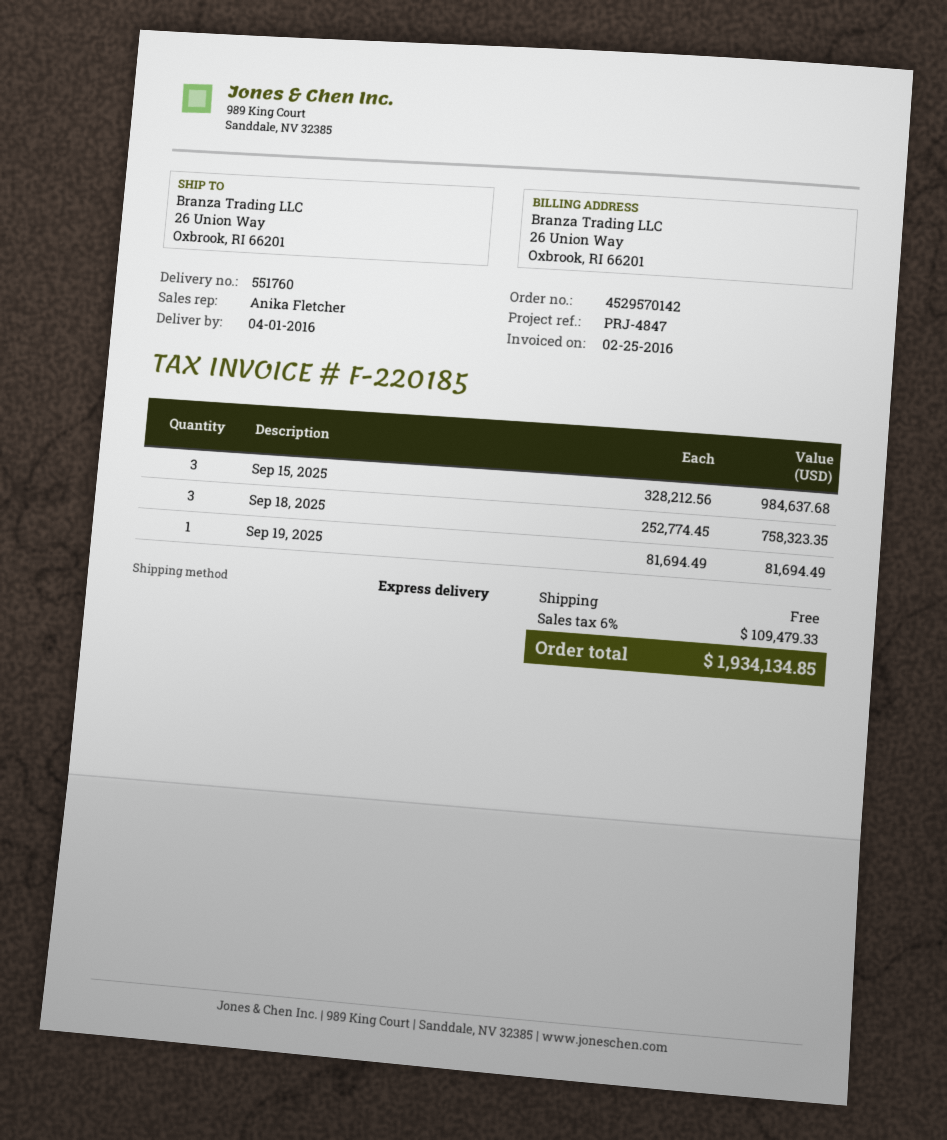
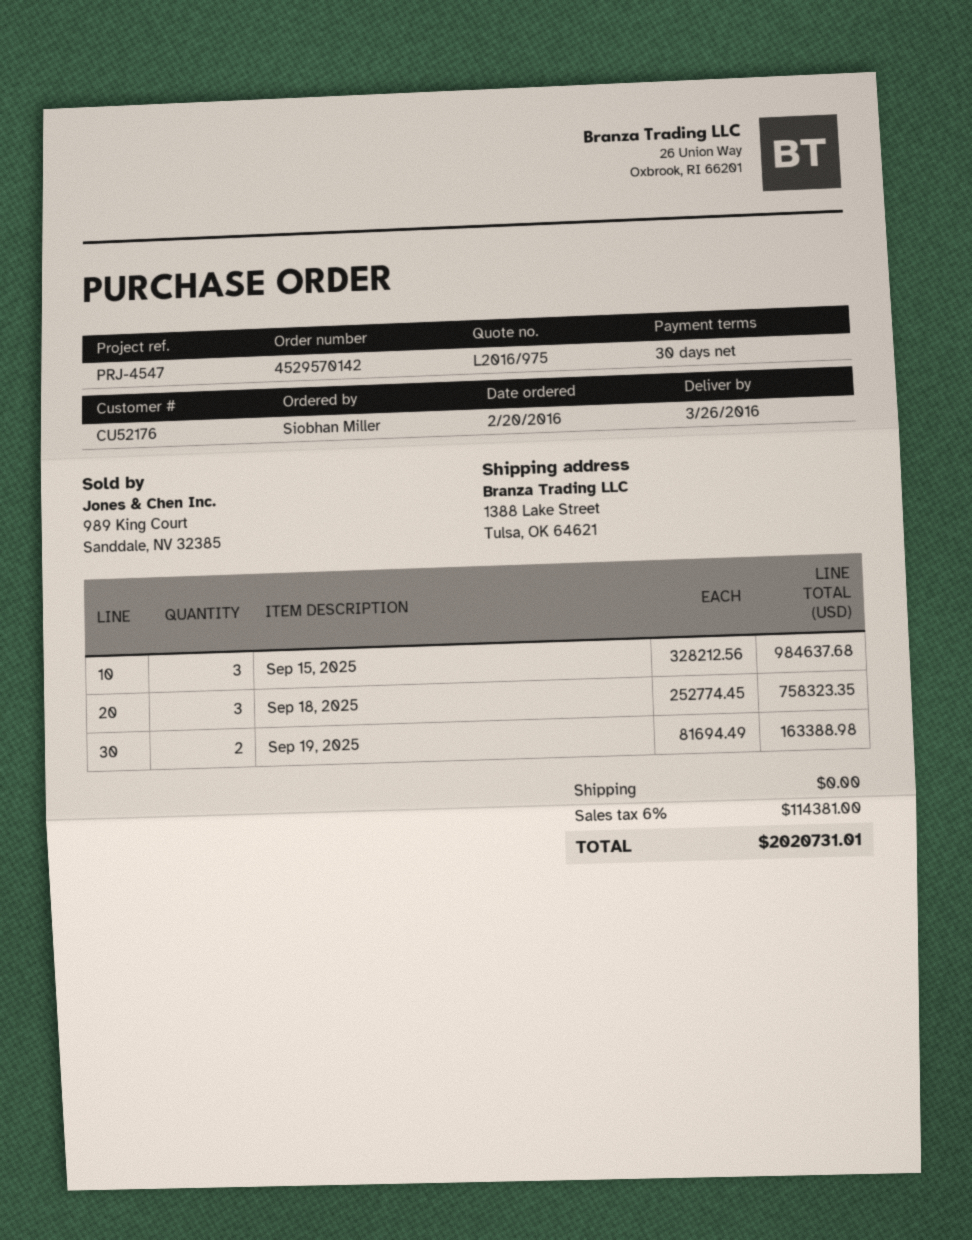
delivery date: 2016-04-01 -> 2016-03-26
reference: PRJ-4847 -> PRJ-4547
ship to: 26 Union Way, Oxbrook, RI 66201 -> 1388 Lake Street, Tulsa, OK 64621
Sep 19, 2025: 1 x 81694.49 = 81694.49 -> 2 x 81694.49 = 163388.98
tax: 6% = 109479.33 -> 6% = 114381.00
total: 1934134.85 -> 2020731.01

